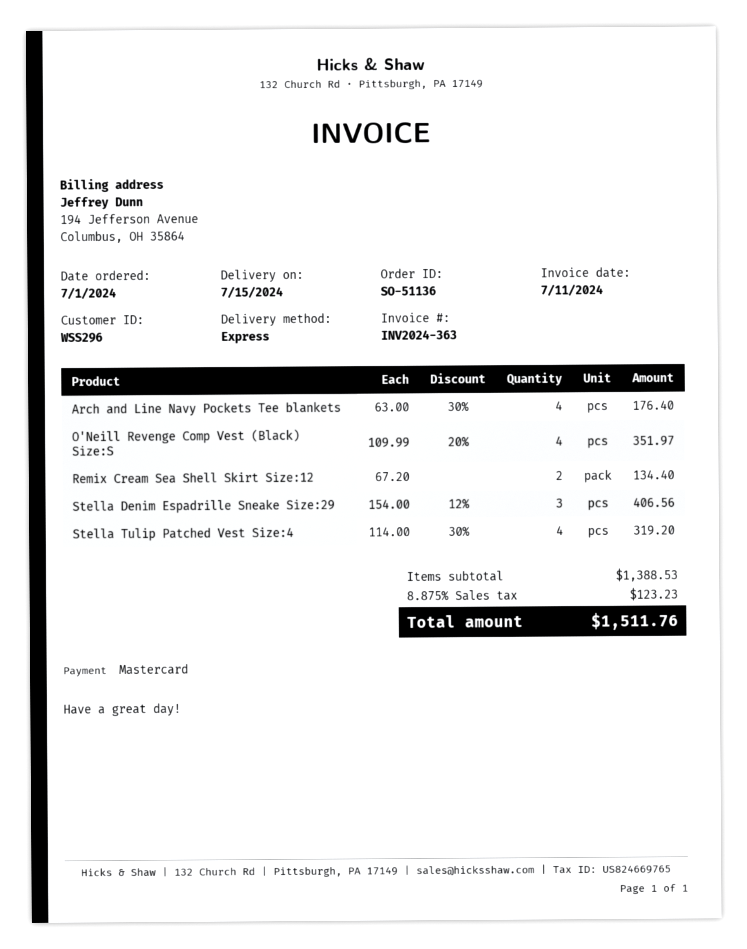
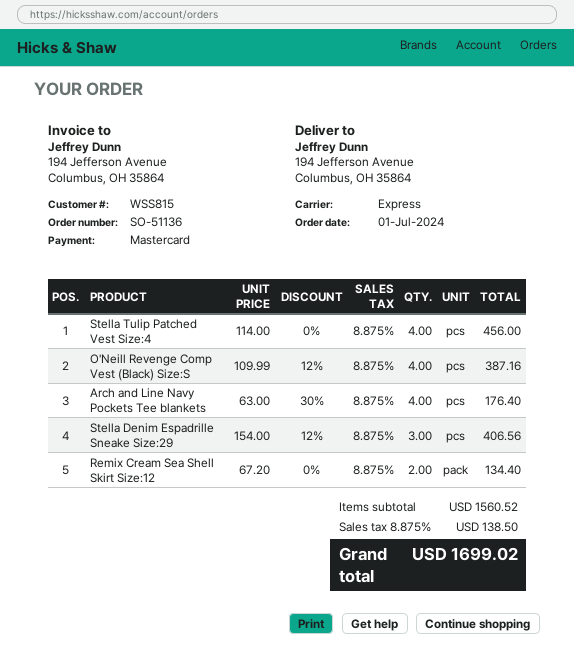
customer number: WSS296 -> WSS815
O'Neill Revenge Comp Vest (Black) Size:S: 4 x 109.99 - 20% = 351.97 -> 4 x 109.99 - 12% = 387.16
Stella Tulip Patched Vest Size:4: 4 x 114.00 - 30% = 319.20 -> 4 x 114.00 = 456.00
subtotal: 1388.53 -> 1560.52
tax: 8.875% = 123.23 -> 8.875% = 138.50
total: 1511.76 -> 1699.02

